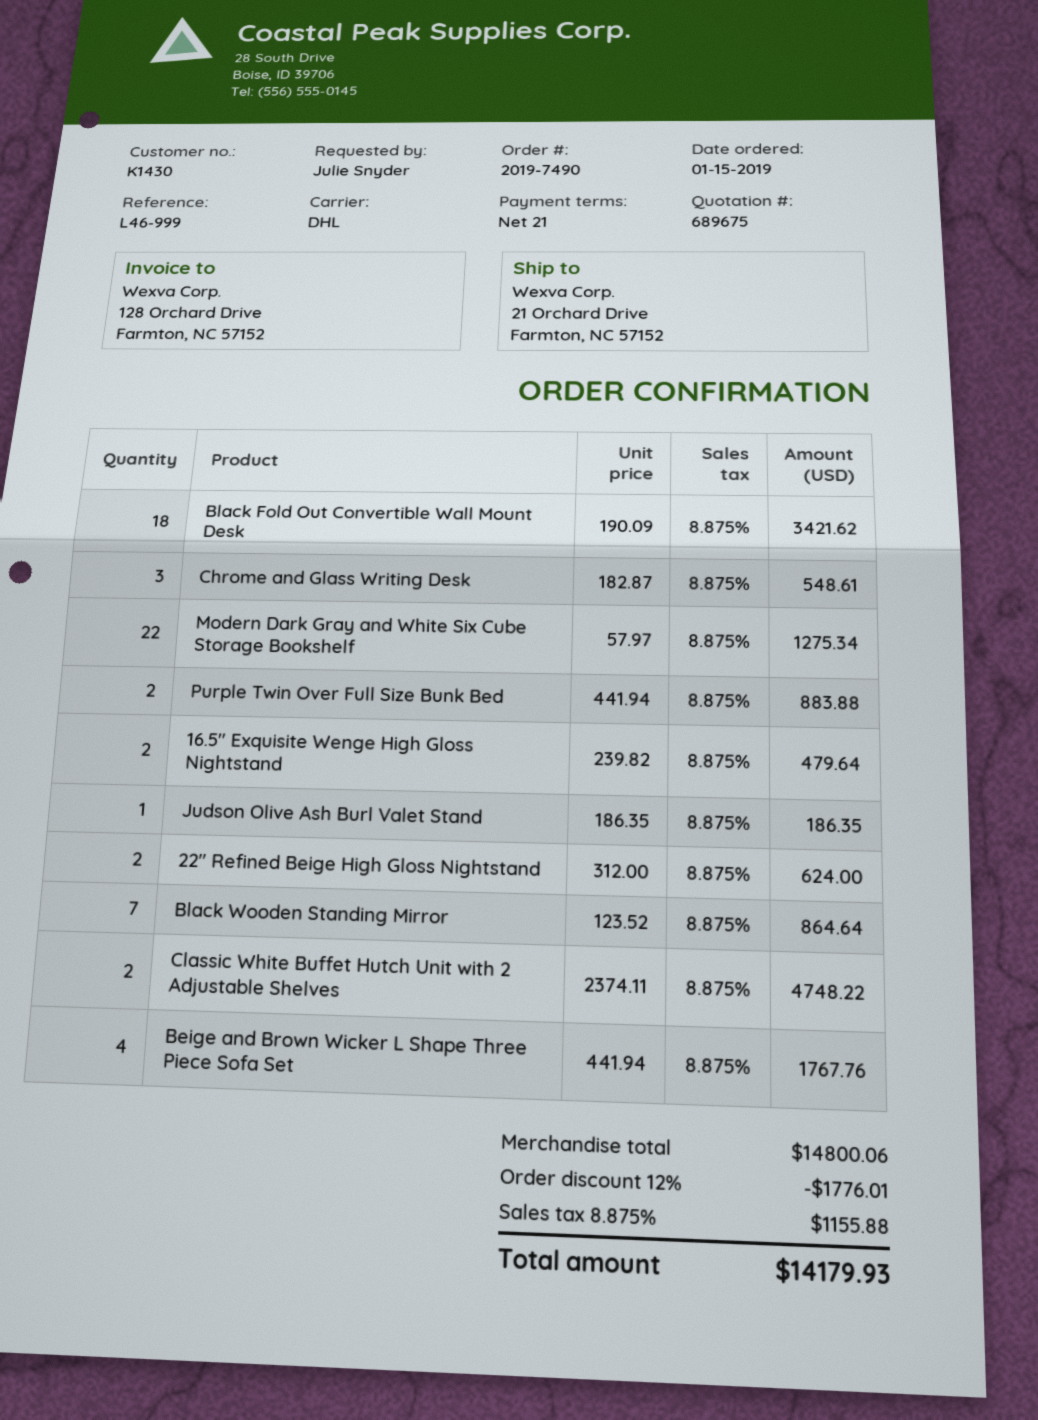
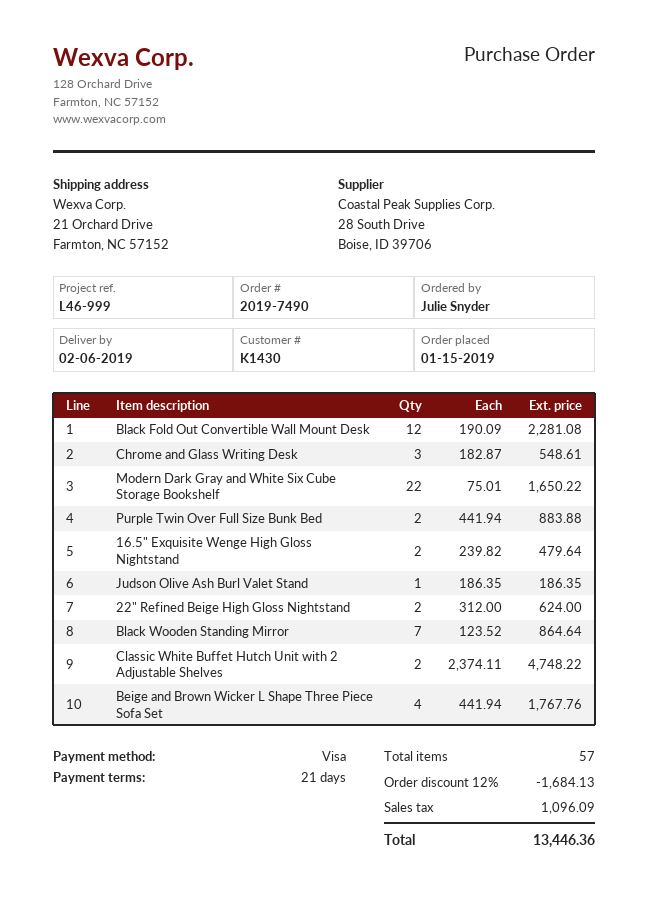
Black Fold Out Convertible Wall Mount Desk: 18 x 190.09 = 3421.62 -> 12 x 190.09 = 2281.08
Modern Dark Gray and White Six Cube Storage Bookshelf: 22 x 57.97 = 1275.34 -> 22 x 75.01 = 1650.22
discount: 12% = 1776.01 -> 12% = 1684.13
tax: 1155.88 -> 1096.09
total: 14179.93 -> 13446.36

